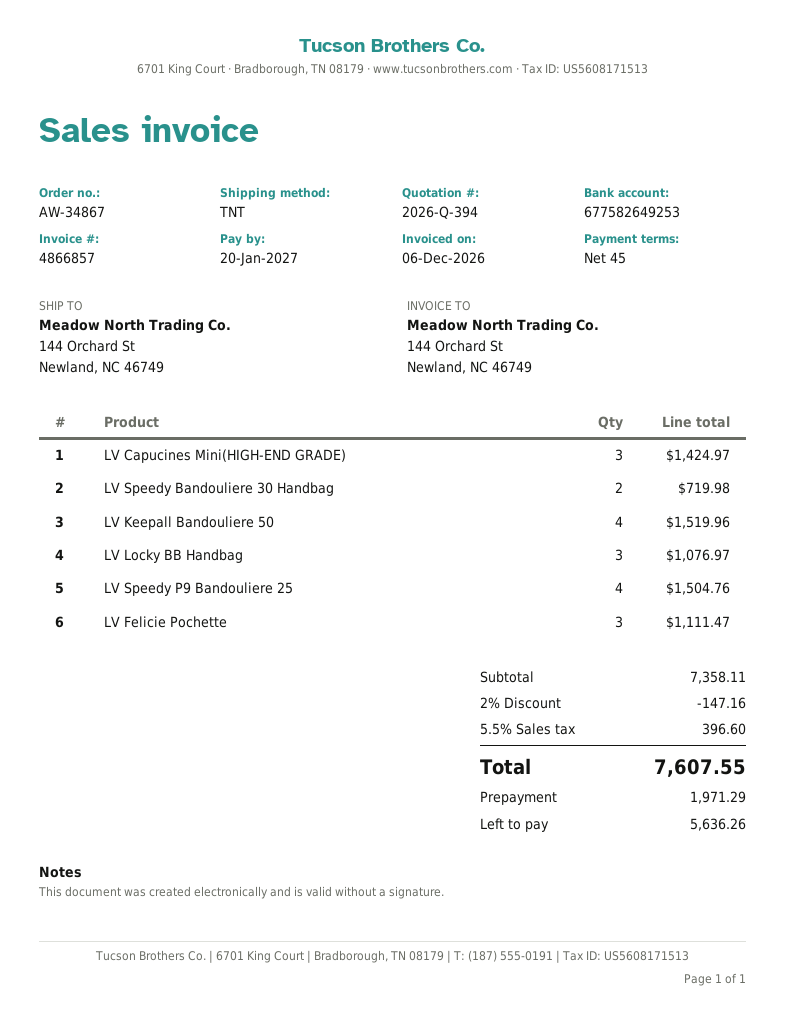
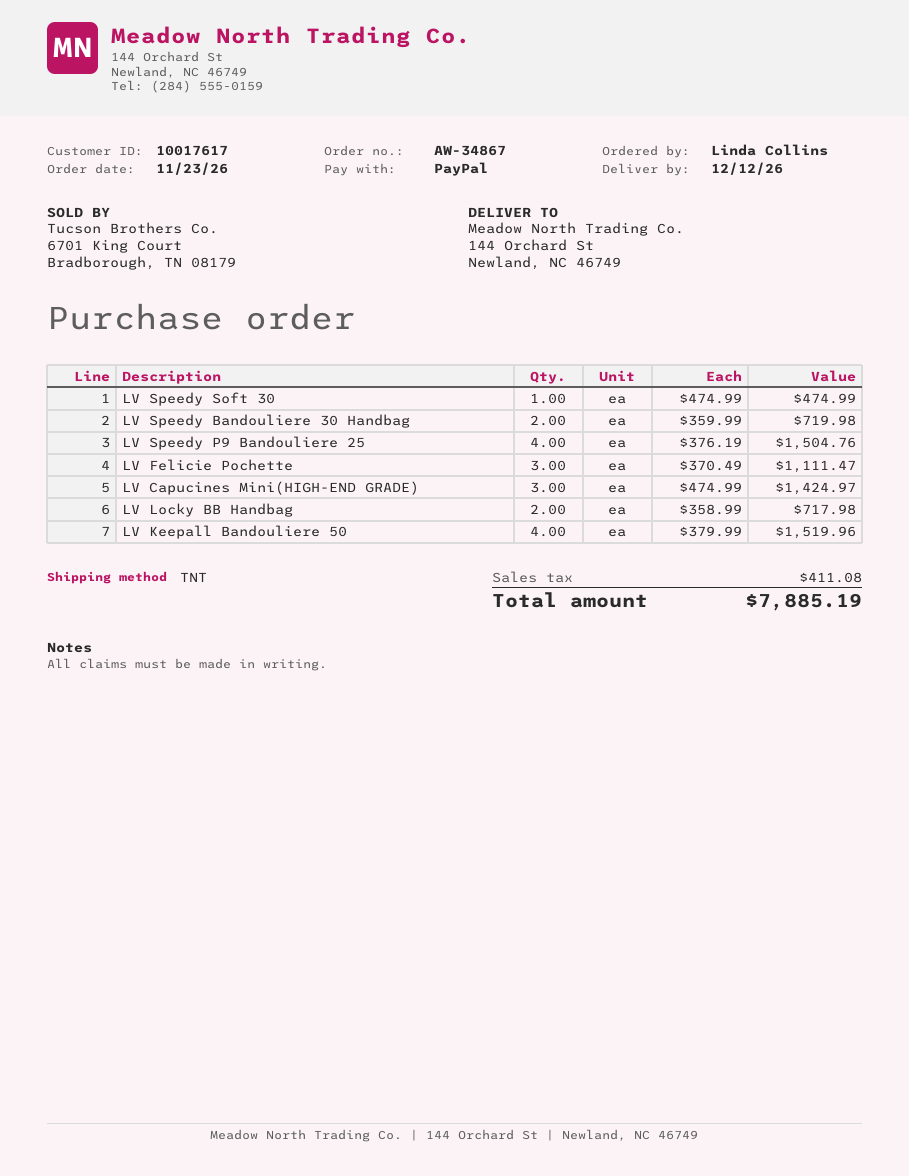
LV Locky BB Handbag: 3 for 1076.97 -> 2 for 717.98
LV Speedy Soft 30: none -> 1 for 474.99
discount: 2% = 147.16 -> none
tax: 396.60 -> 411.08
total: 7607.55 -> 7885.19

